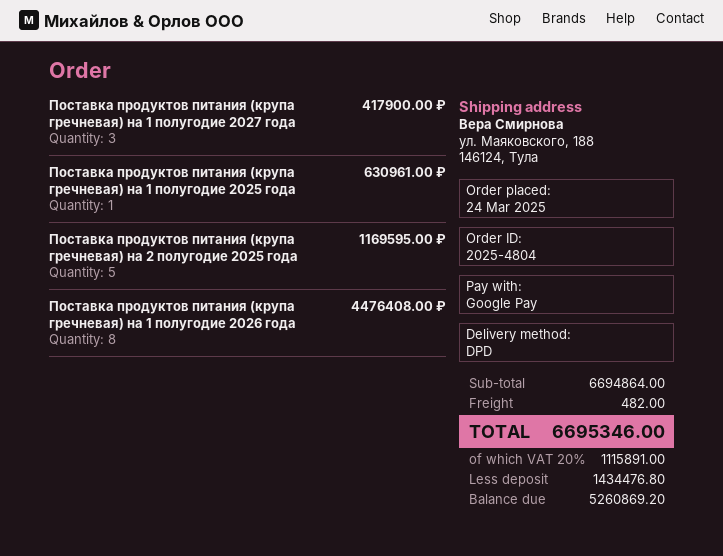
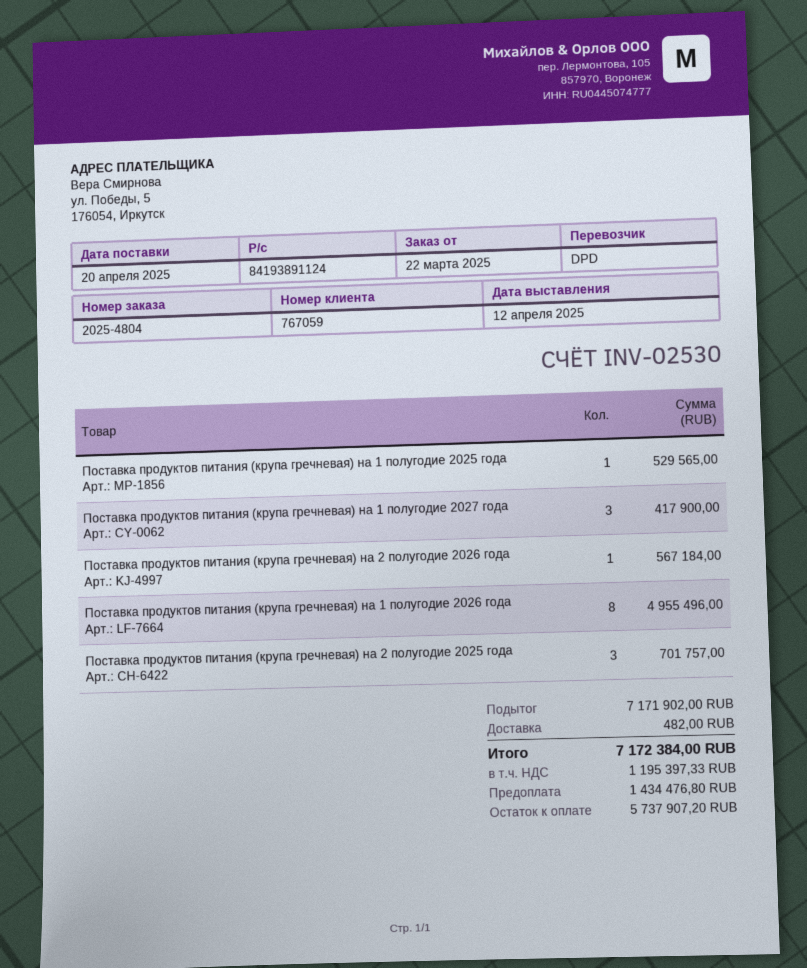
order date: 2025-03-24 -> 2025-03-22
Поставка продуктов питания (крупа гречневая) на 1 полугодие 2025 года: 1 for 630961.00 -> 1 for 529565.00
Поставка продуктов питания (крупа гречневая) на 2 полугодие 2025 года: 5 for 1169595.00 -> 3 for 701757.00
Поставка продуктов питания (крупа гречневая) на 1 полугодие 2026 года: 8 for 4476408.00 -> 8 for 4955496.00
Поставка продуктов питания (крупа гречневая) на 2 полугодие 2026 года: none -> 1 for 567184.00
subtotal: 6694864.00 -> 7171902.00
tax: 1115891.00 -> 1195397.33
total: 6695346.00 -> 7172384.00
balance: 5260869.20 -> 5737907.20

